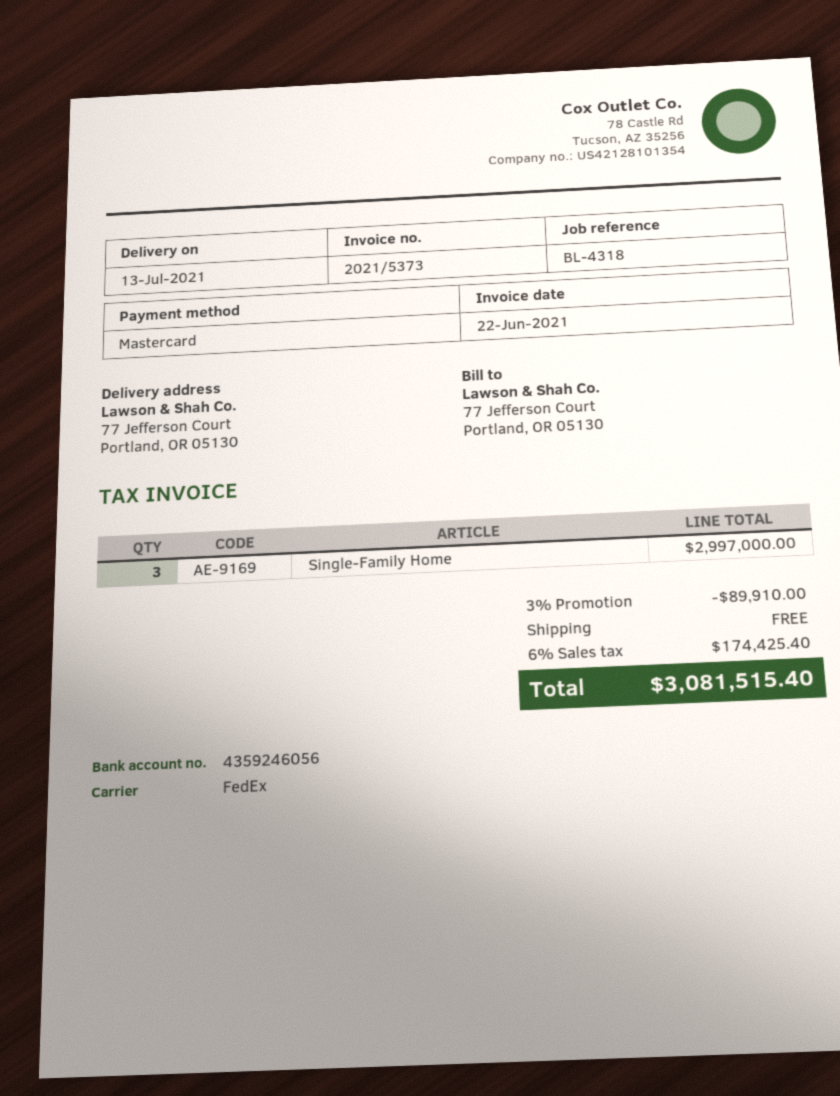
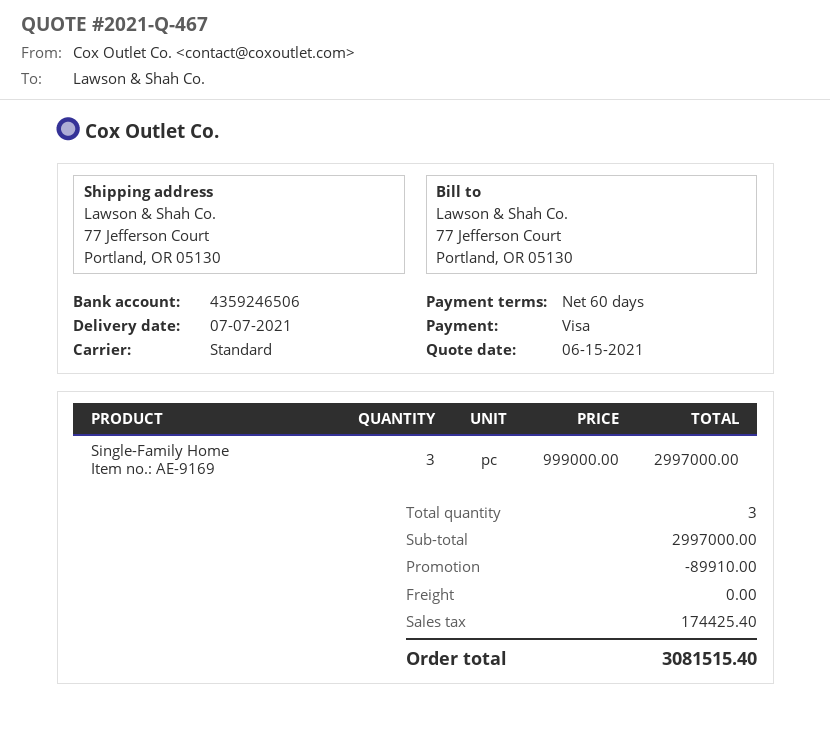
delivery date: 2021-07-13 -> 2021-07-07
payment method: Mastercard -> Visa
bank account: 4359246056 -> 4359246506
shipping method: FedEx -> standard

